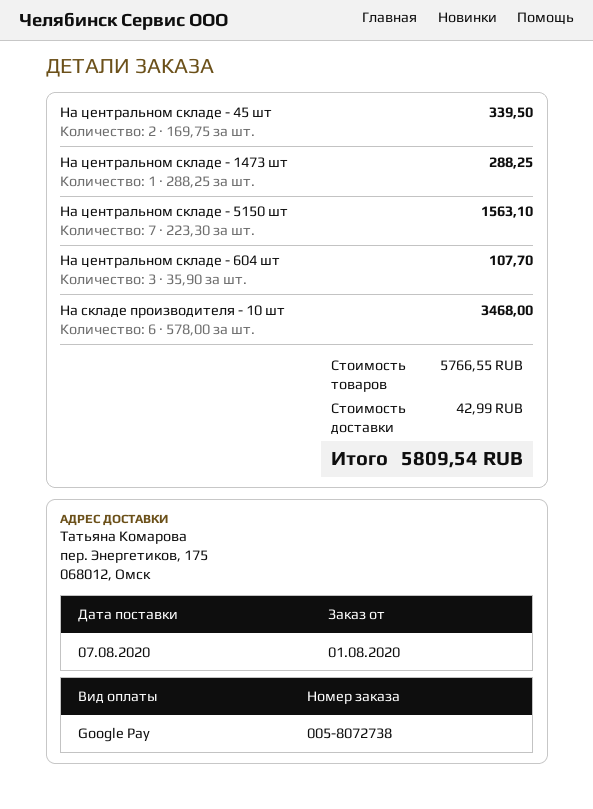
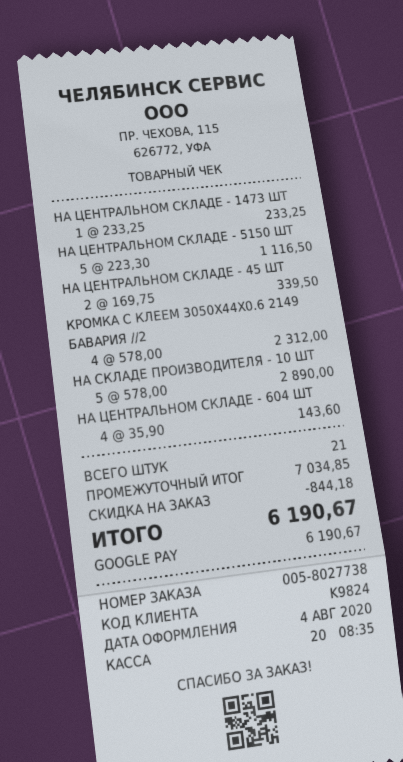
order number: 005-8072738 -> 005-8027738
order date: 2020-08-01 -> 2020-08-04
На центральном складе - 1473 шт: 1 x 288.25 = 288.25 -> 1 x 233.25 = 233.25
На центральном складе - 5150 шт: 7 x 223.30 = 1563.10 -> 5 x 223.30 = 1116.50
На центральном складе - 604 шт: 3 x 35.90 = 107.70 -> 4 x 35.90 = 143.60
На складе производителя - 10 шт: 6 x 578.00 = 3468.00 -> 5 x 578.00 = 2890.00
КРОМКА С КЛЕЕМ 3050X44X0.6 2149 БАВАРИЯ //2: none -> 4 x 578.00 = 2312.00
subtotal: 5766.55 -> 7034.85
discount: none -> 844.18
shipping: 42.99 -> none
total: 5809.54 -> 6190.67

